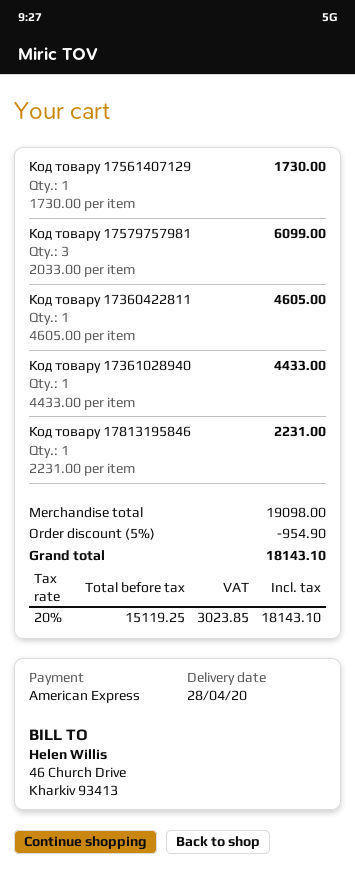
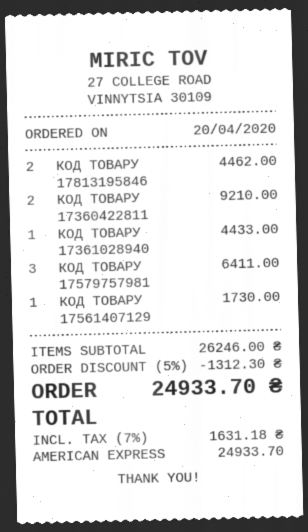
Код товару 17579757981: 3 for 6099.00 -> 3 for 6411.00
Код товару 17360422811: 1 for 4605.00 -> 2 for 9210.00
Код товару 17813195846: 1 for 2231.00 -> 2 for 4462.00
subtotal: 19098.00 -> 26246.00
discount: 5% = 954.90 -> 5% = 1312.30
tax: 20% = 3023.85 -> 7% = 1631.18
total: 18143.10 -> 24933.70

